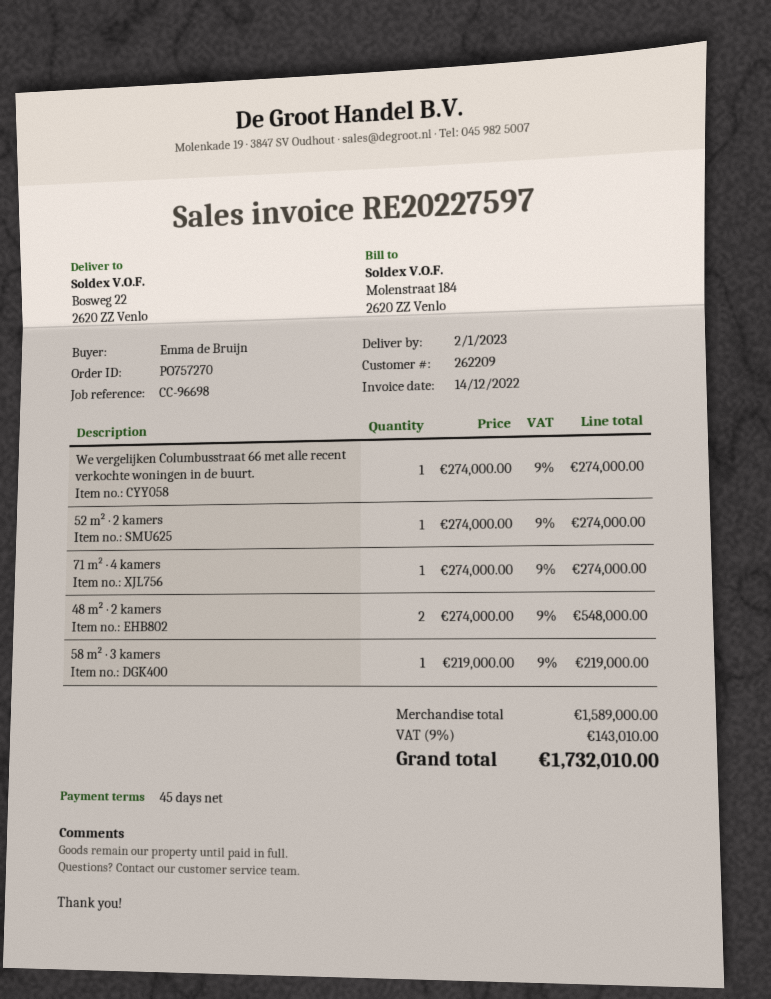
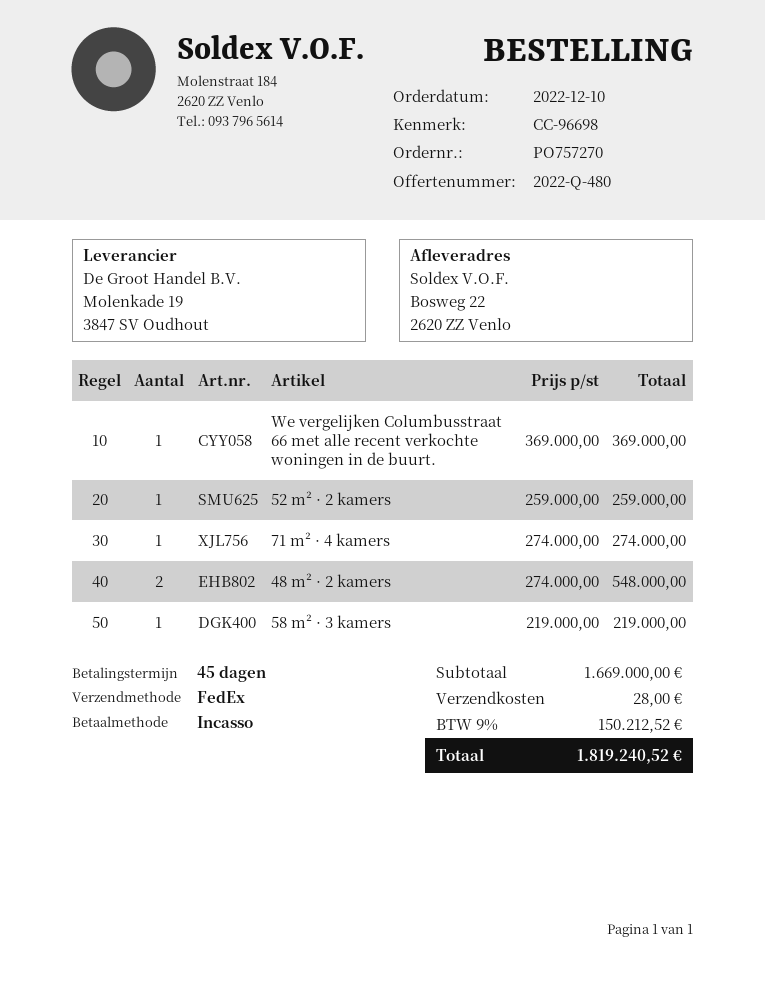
We vergelijken Columbusstraat 66 met alle recent verkochte woningen in de buurt.: 1 x 274000.00 = 274000.00 -> 1 x 369000.00 = 369000.00
52 m² · 2 kamers: 1 x 274000.00 = 274000.00 -> 1 x 259000.00 = 259000.00
subtotal: 1589000.00 -> 1669000.00
shipping: none -> 28.00
tax: 9% = 143010.00 -> 9% = 150212.52
total: 1732010.00 -> 1819240.52

